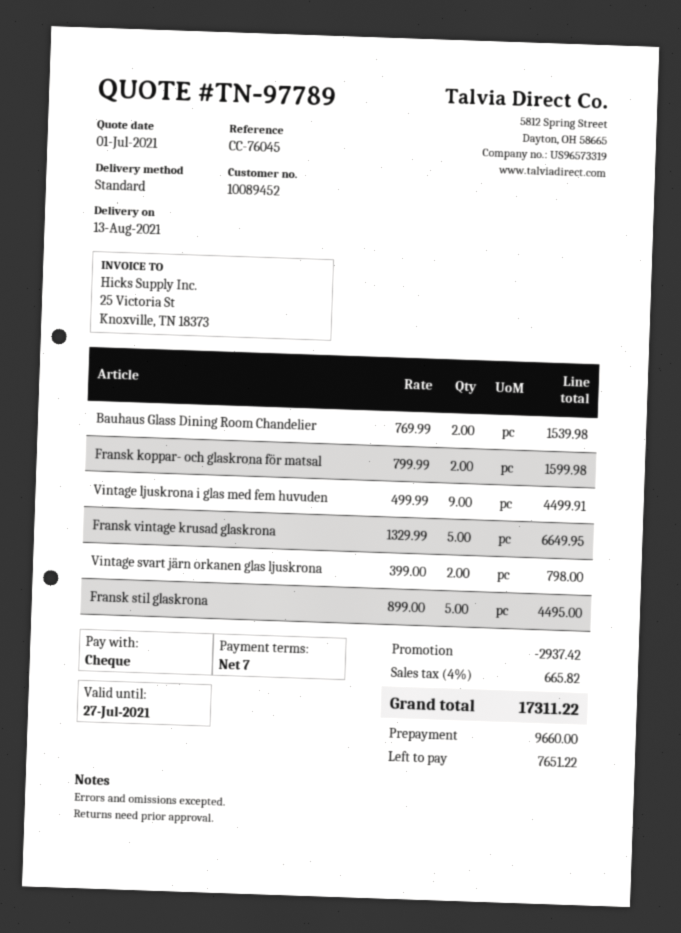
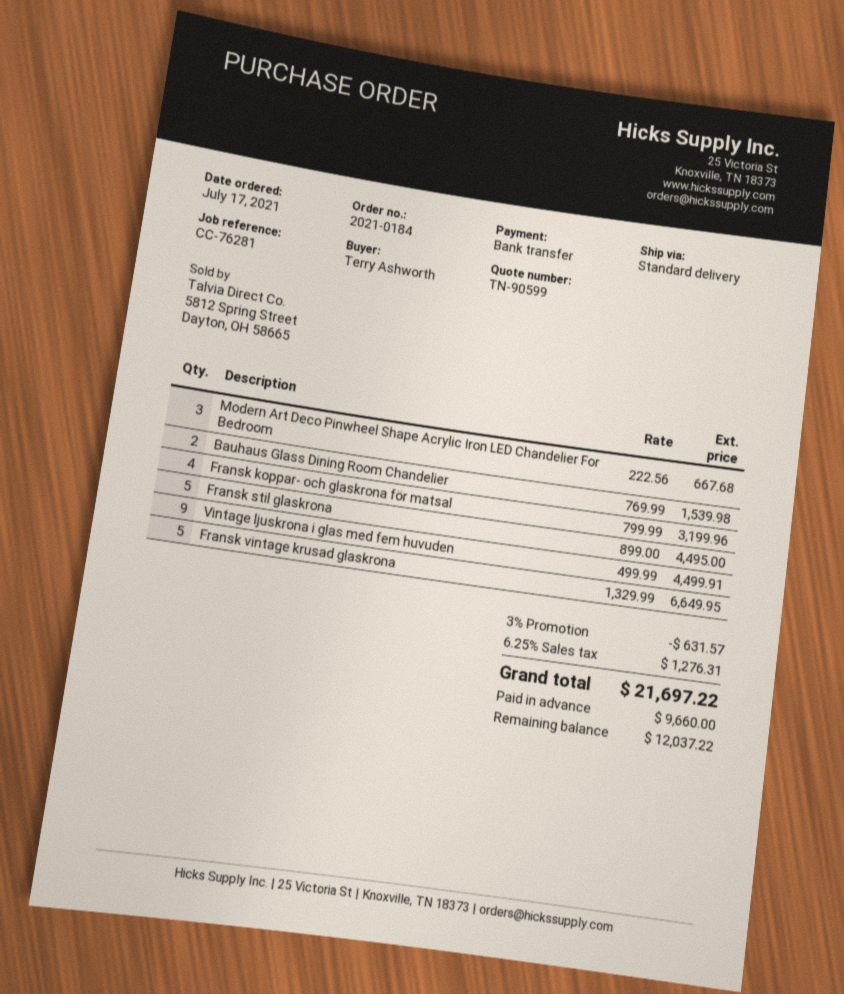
quote number: TN-97789 -> TN-90599
reference: CC-76045 -> CC-76281
payment method: cheque -> bank transfer
Fransk koppar- och glaskrona för matsal: 2 x 799.99 = 1599.98 -> 4 x 799.99 = 3199.96
Vintage svart järn orkanen glas ljuskrona: 2 x 399.00 = 798.00 -> none
Modern Art Deco Pinwheel Shape Acrylic Iron LED Chandelier For Bedroom: none -> 3 x 222.56 = 667.68
discount: 2937.42 -> 631.57
tax: 4% = 665.82 -> 6.25% = 1276.31
total: 17311.22 -> 21697.22
balance: 7651.22 -> 12037.22

